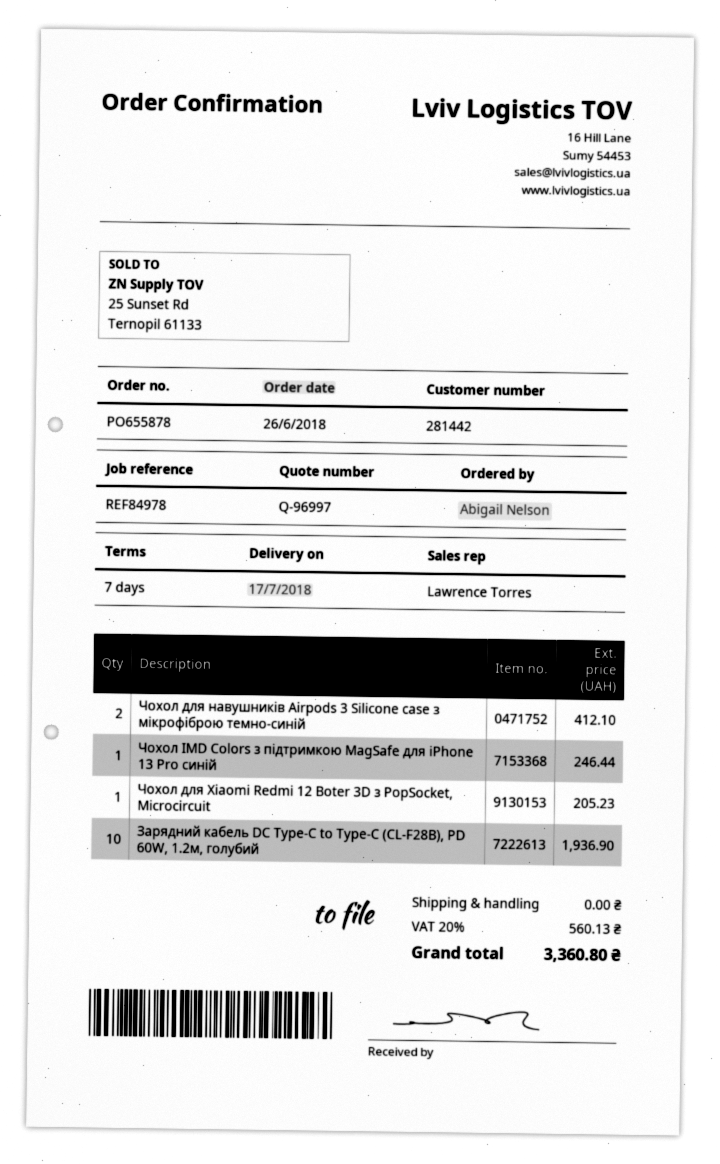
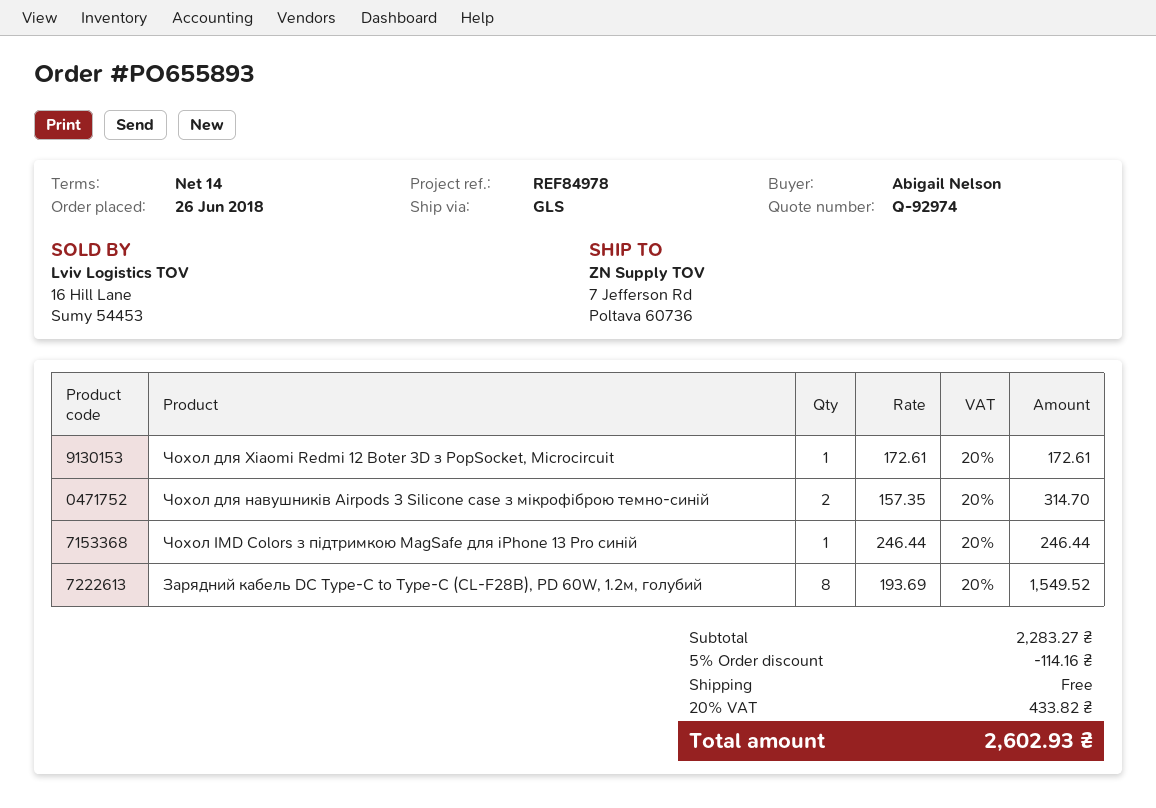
quote number: Q-96997 -> Q-92974
order number: PO655878 -> PO655893
payment terms: 7 days -> 14 days
Чохол для навушників Airpods 3 Silicone case з мікрофіброю темно-синій: 2 for 412.10 -> 2 for 314.70
Чохол для Xiaomi Redmi 12 Boter 3D з PopSocket, Microcircuit: 1 for 205.23 -> 1 for 172.61
Зарядний кабель DC Type-C to Type-C (CL-F28B), PD 60W, 1.2м, голубий: 10 for 1936.90 -> 8 for 1549.52
discount: none -> 5% = 114.16
tax: 20% = 560.13 -> 20% = 433.82
total: 3360.80 -> 2602.93

